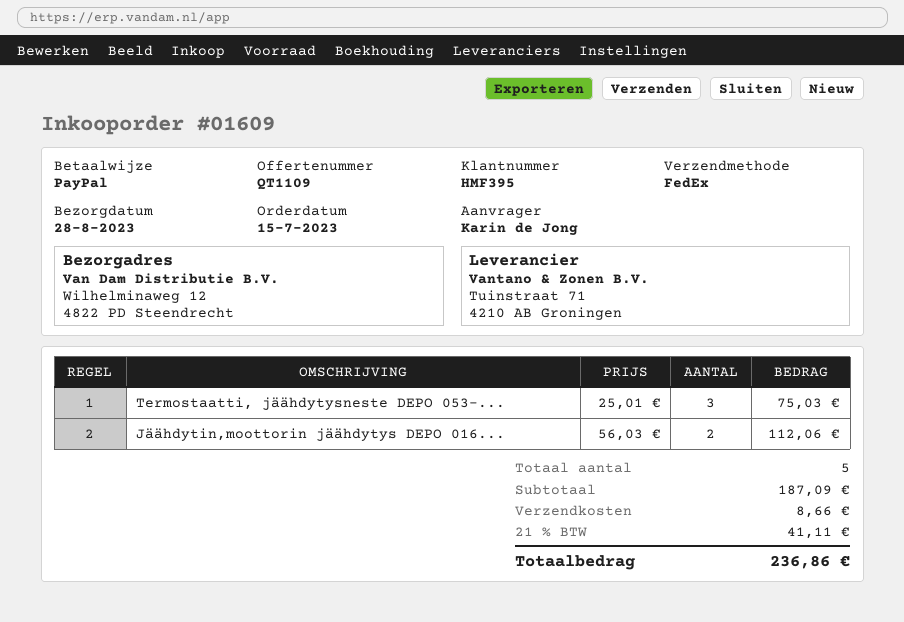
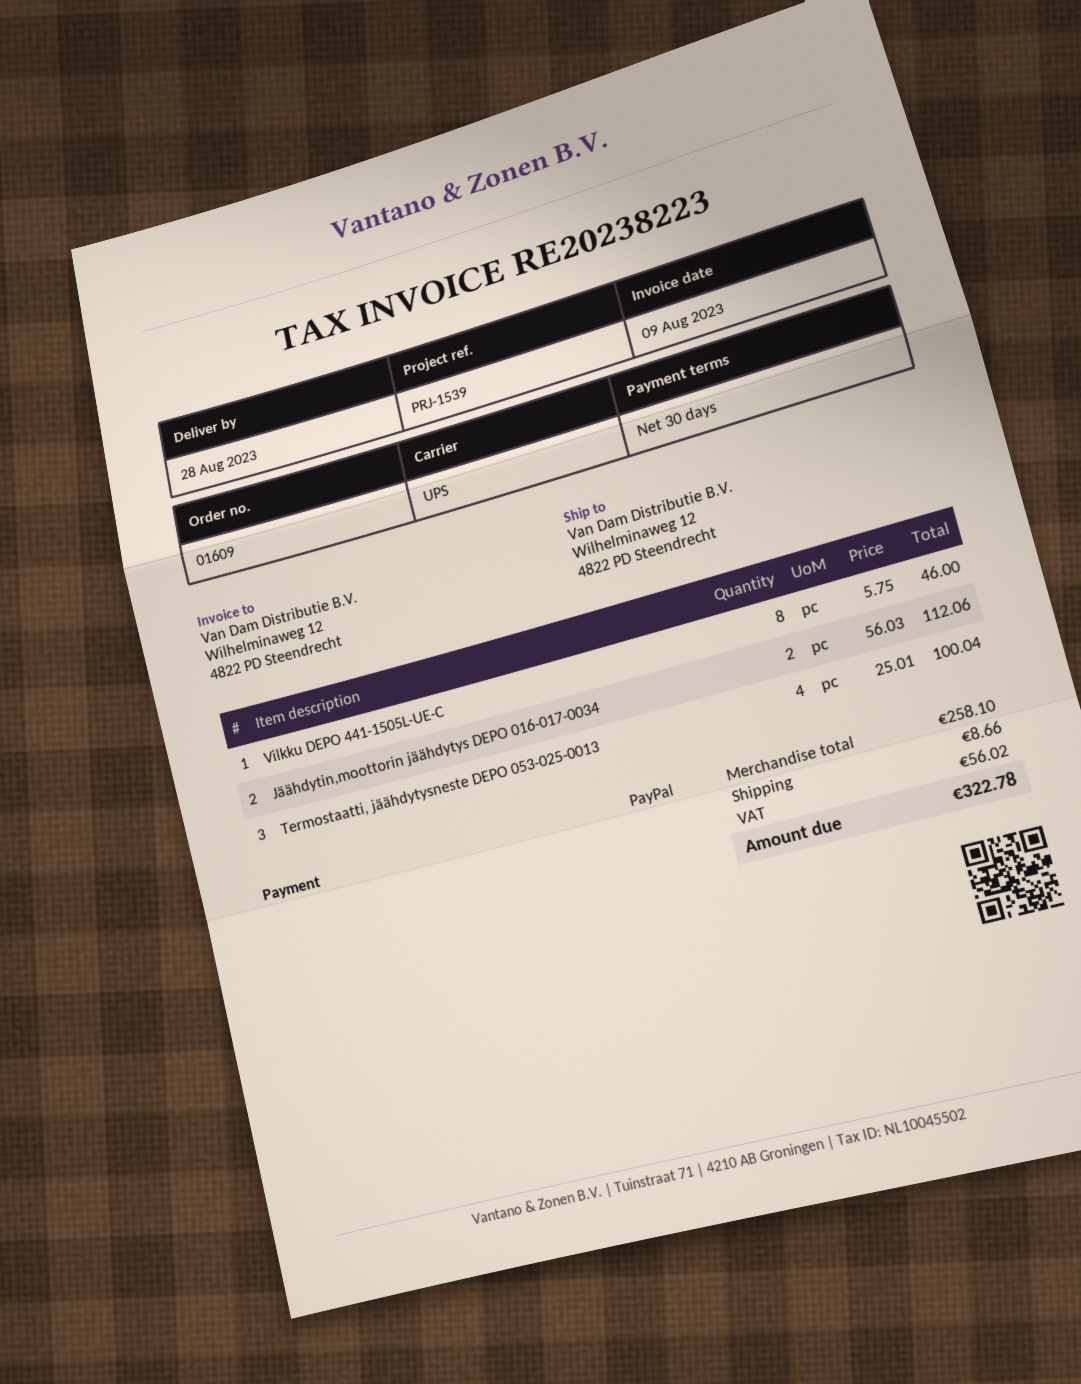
shipping method: FedEx -> UPS
Termostaatti, jäähdytysneste DEPO 053-...: 3 x 25.01 = 75.03 -> 4 x 25.01 = 100.04
Vilkku DEPO 441-1505L-UE-C: none -> 8 x 5.75 = 46.00
subtotal: 187.09 -> 258.10
tax: 41.11 -> 56.02
total: 236.86 -> 322.78

